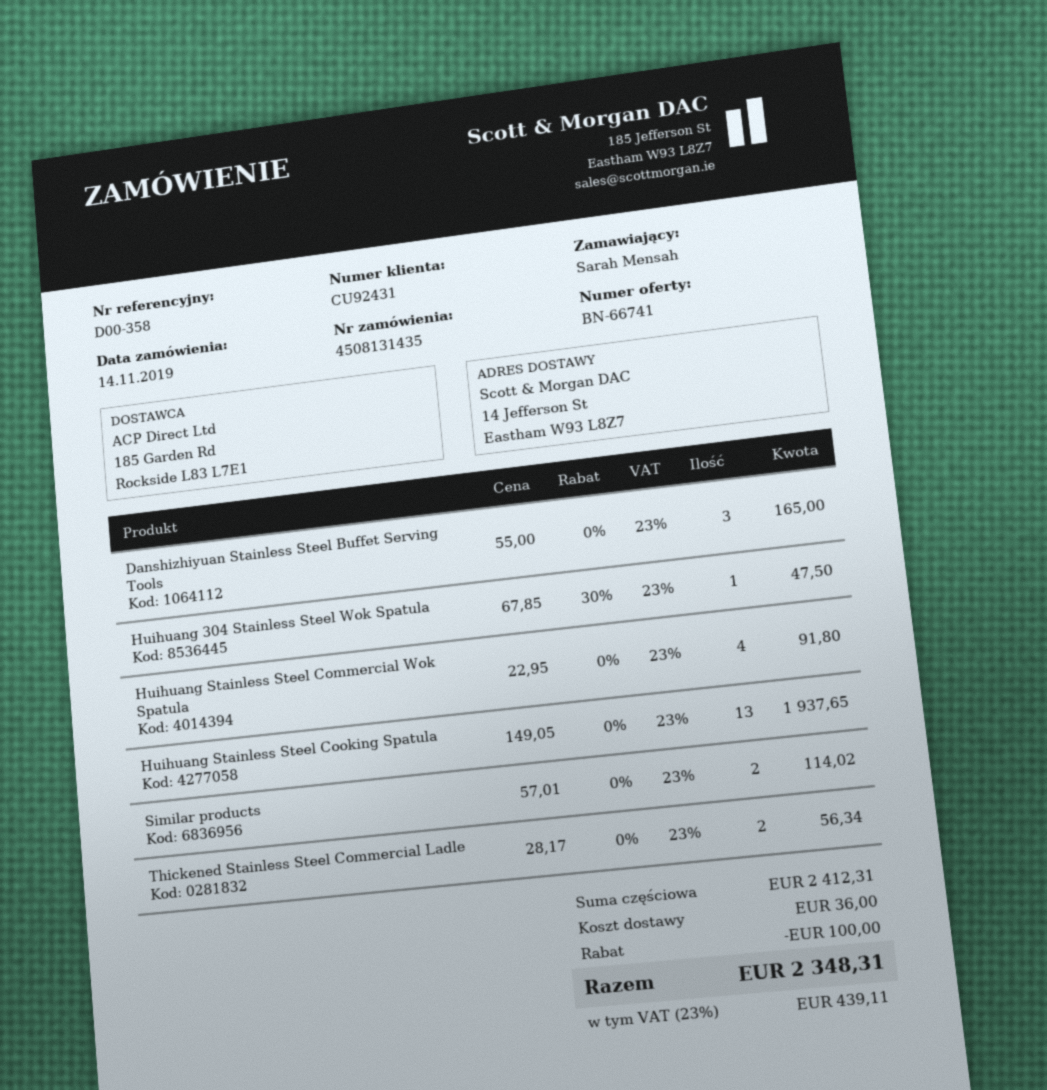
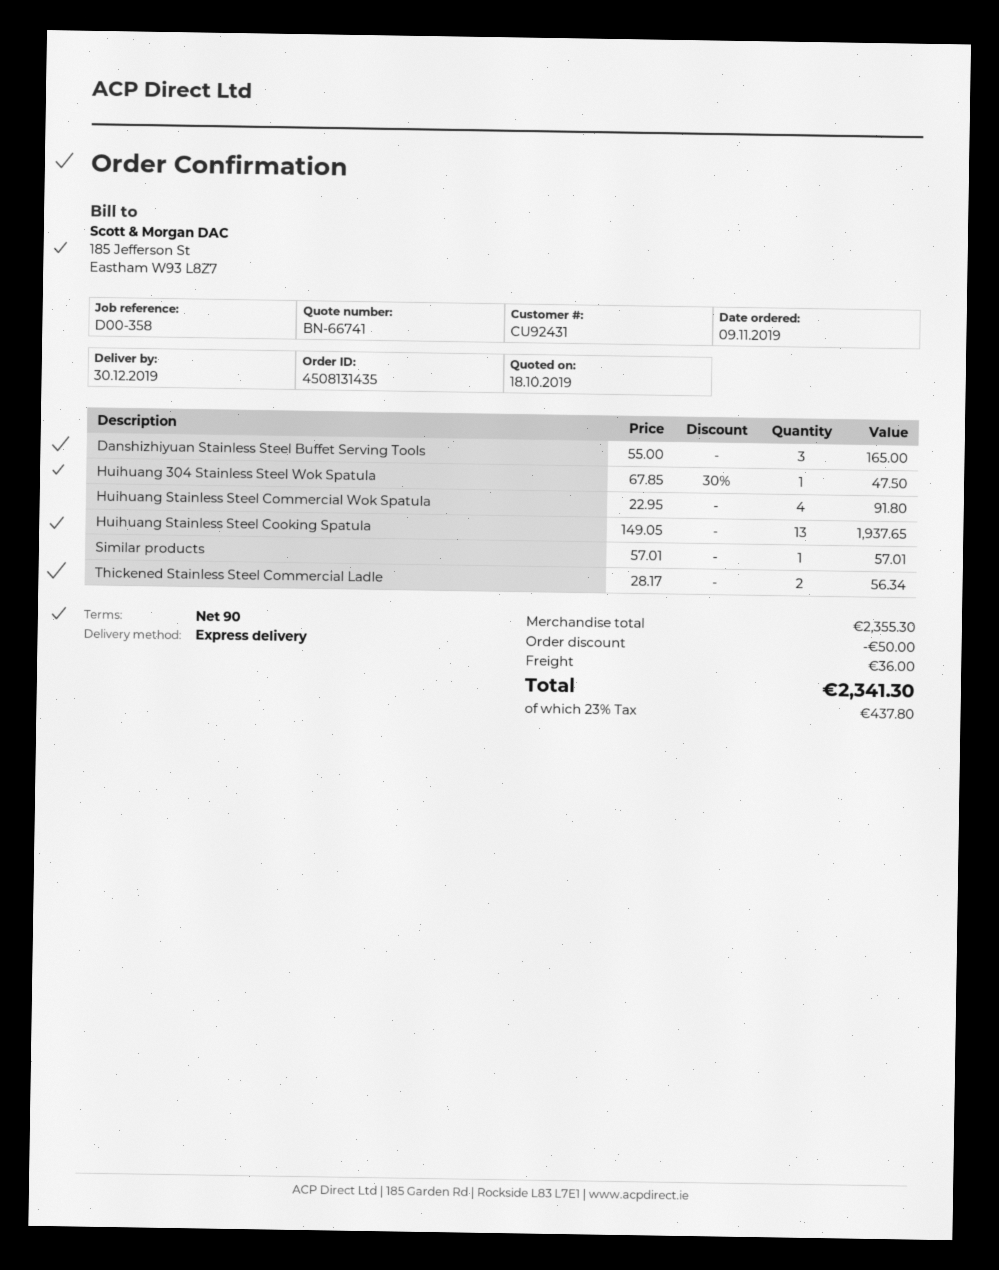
order date: 2019-11-14 -> 2019-11-09
Similar products: 2 x 57.01 = 114.02 -> 1 x 57.01 = 57.01
subtotal: 2412.31 -> 2355.30
discount: 100.00 -> 50.00
tax: 23% = 439.11 -> 23% = 437.80
total: 2348.31 -> 2341.30

